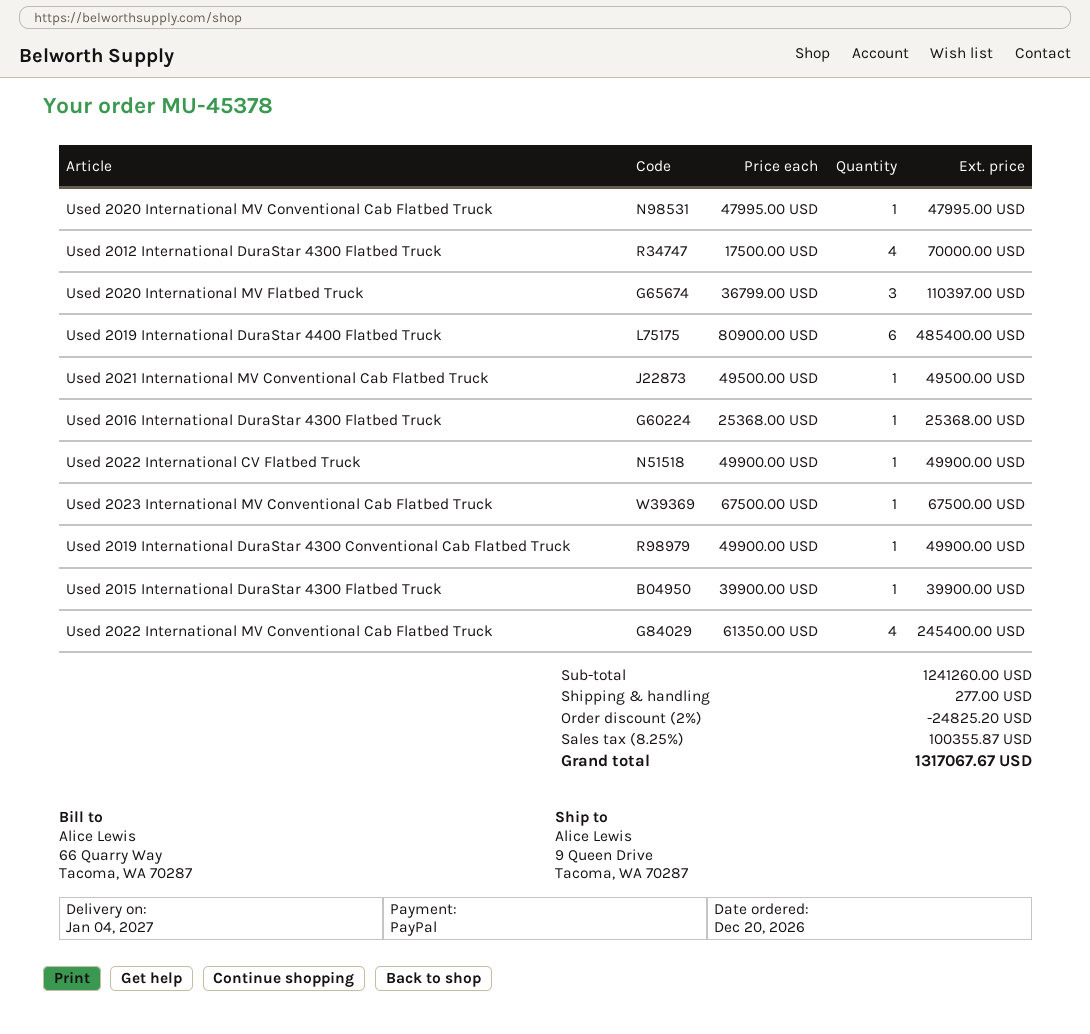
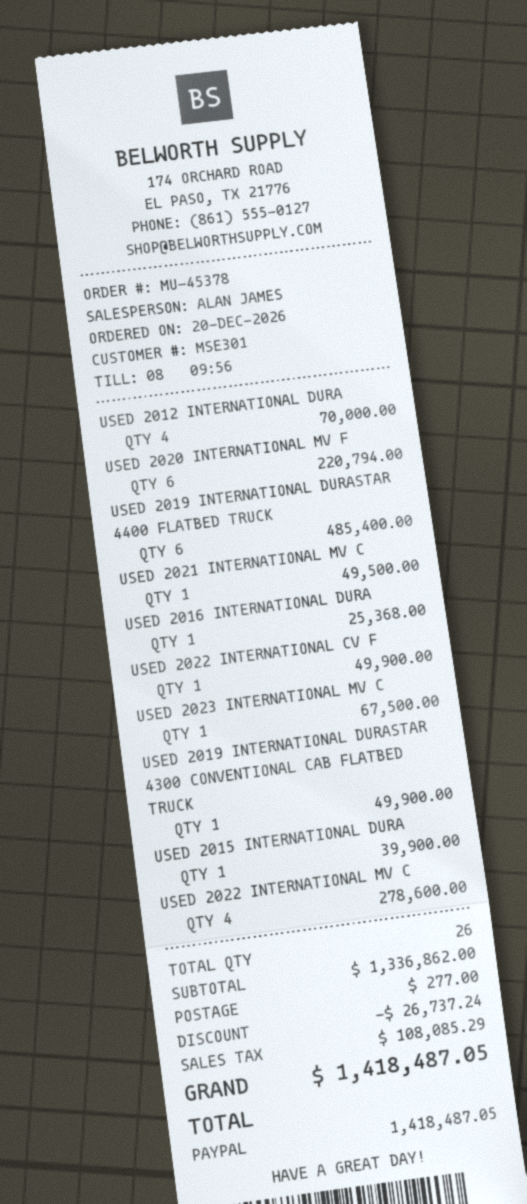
Used 2020 International MV Conventional Cab Flatbed Truck: 1 for 47995.00 -> none
Used 2020 International MV Flatbed Truck: 3 for 110397.00 -> 6 for 220794.00
Used 2022 International MV Conventional Cab Flatbed Truck: 4 for 245400.00 -> 4 for 278600.00
subtotal: 1241260.00 -> 1336862.00
discount: 24825.20 -> 26737.24
tax: 100355.87 -> 108085.29
total: 1317067.67 -> 1418487.05

